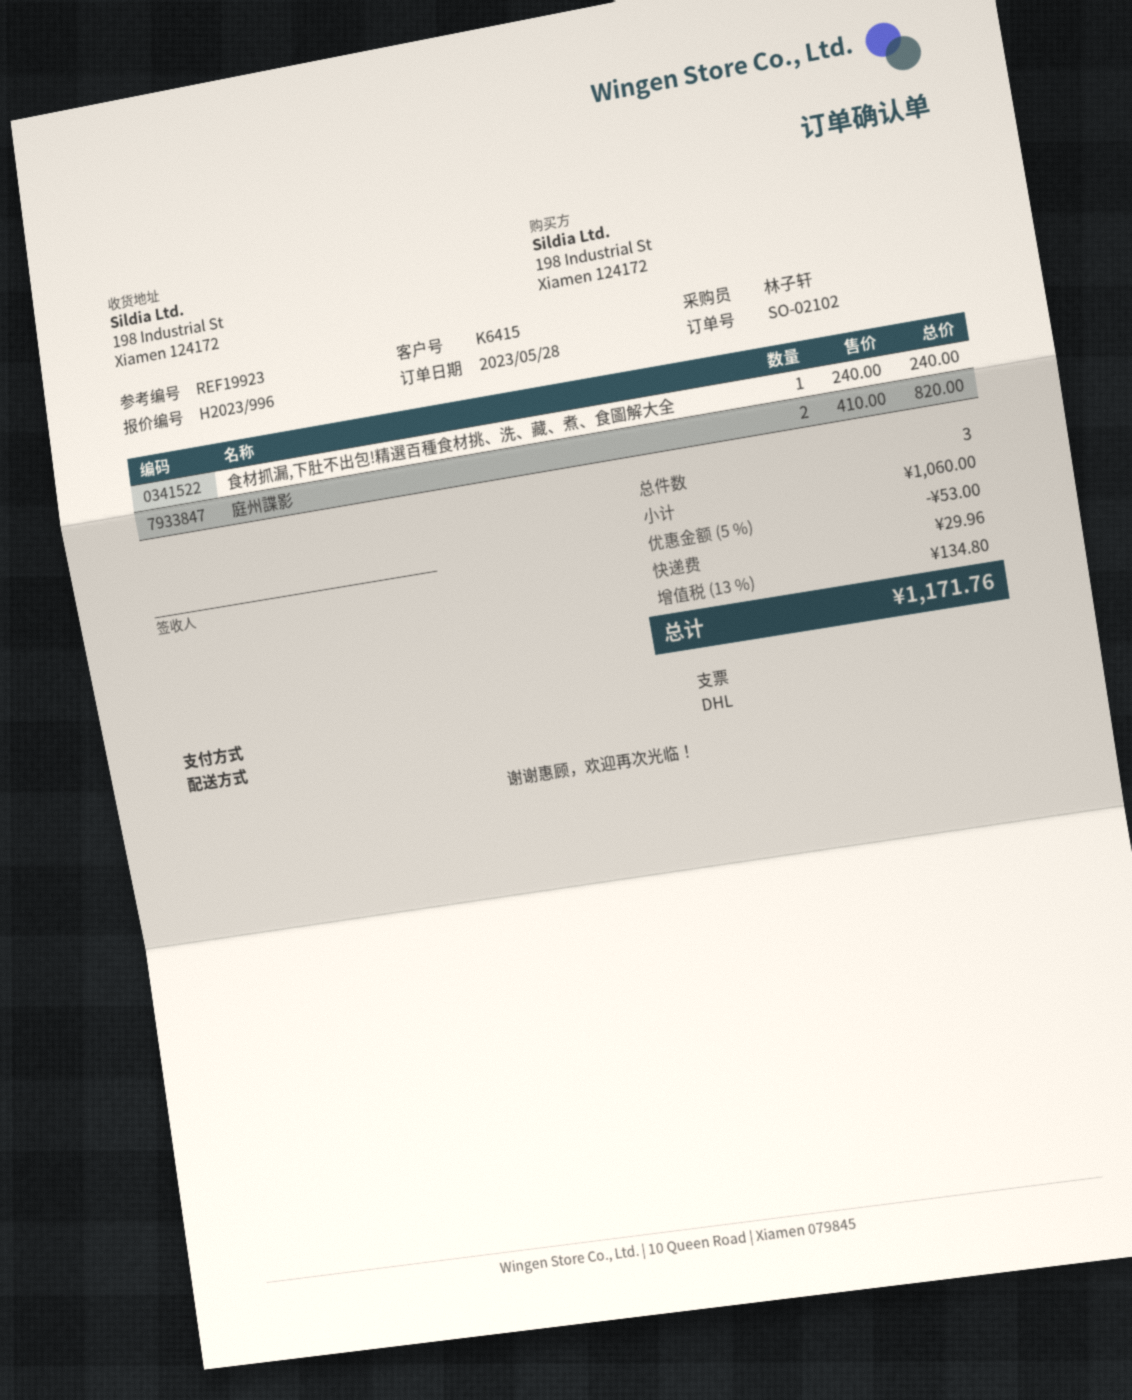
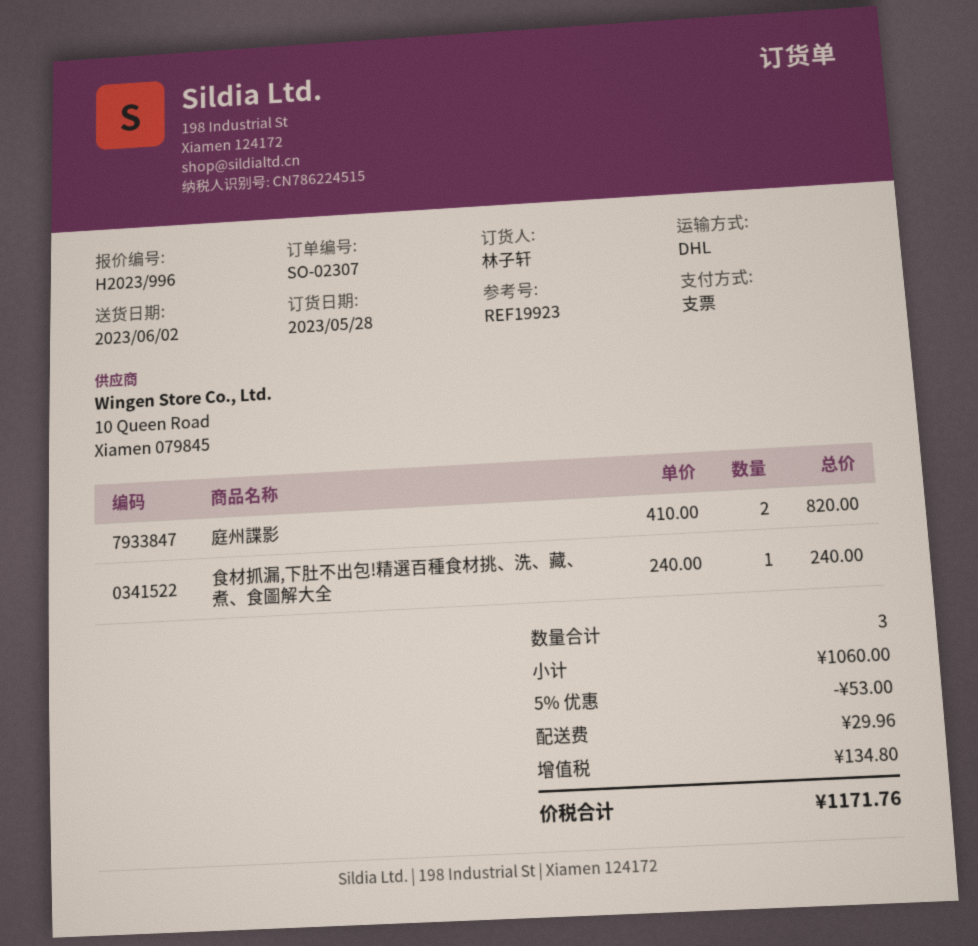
order number: SO-02102 -> SO-02307

